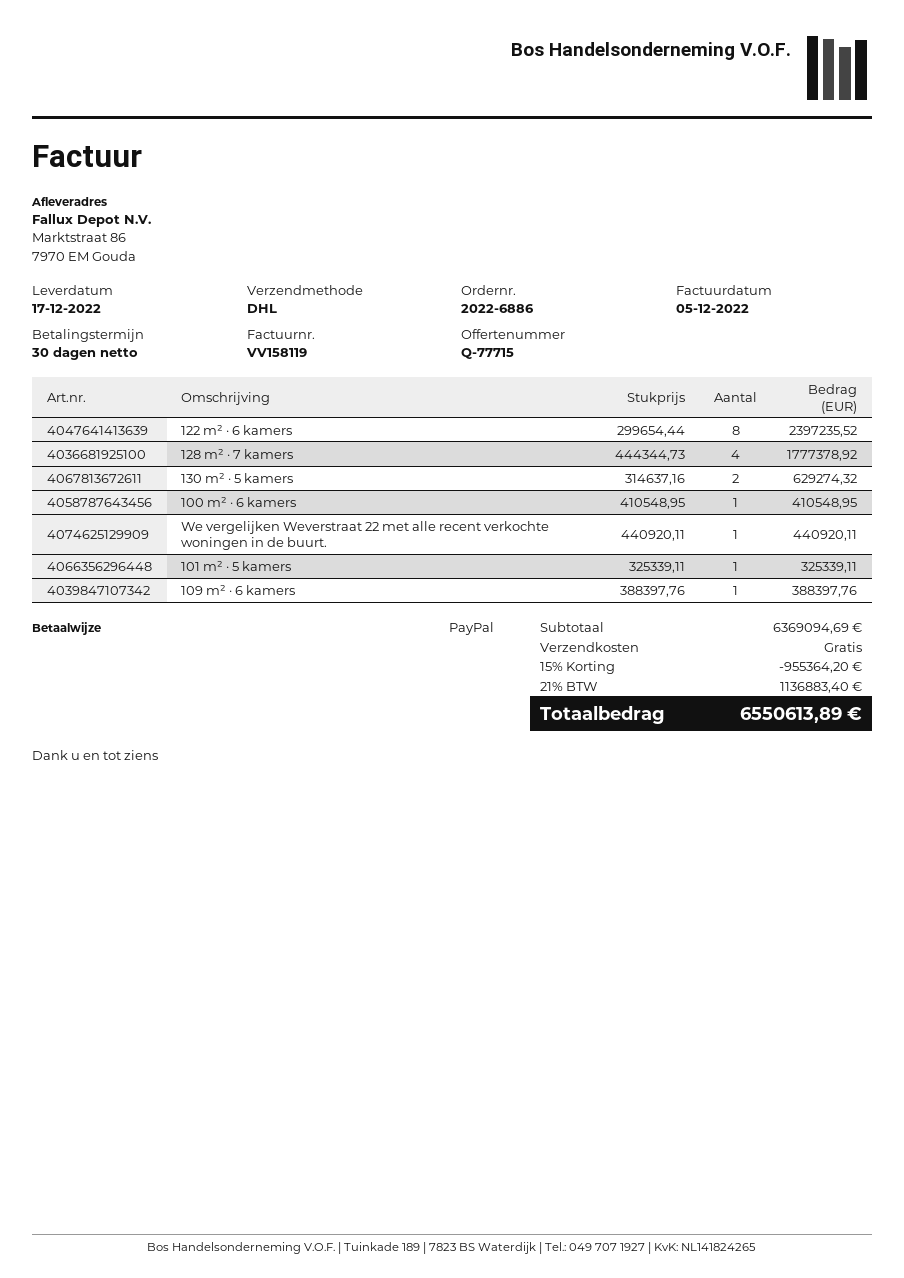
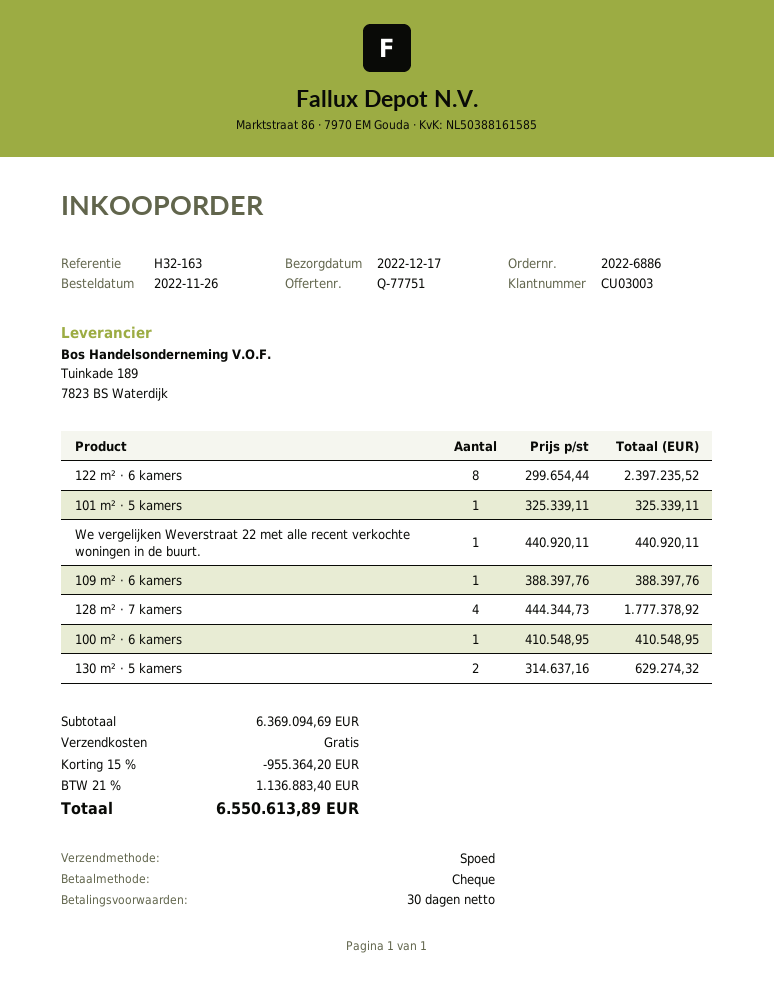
quote number: Q-77715 -> Q-77751
payment method: PayPal -> cheque
shipping method: DHL -> express

